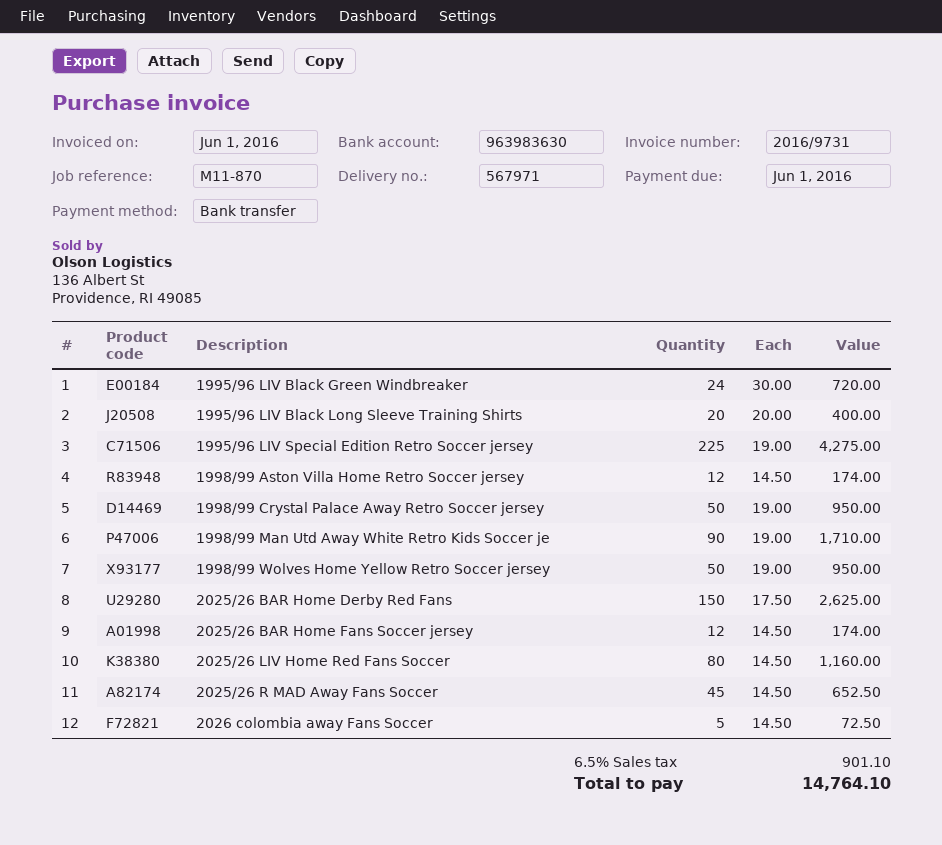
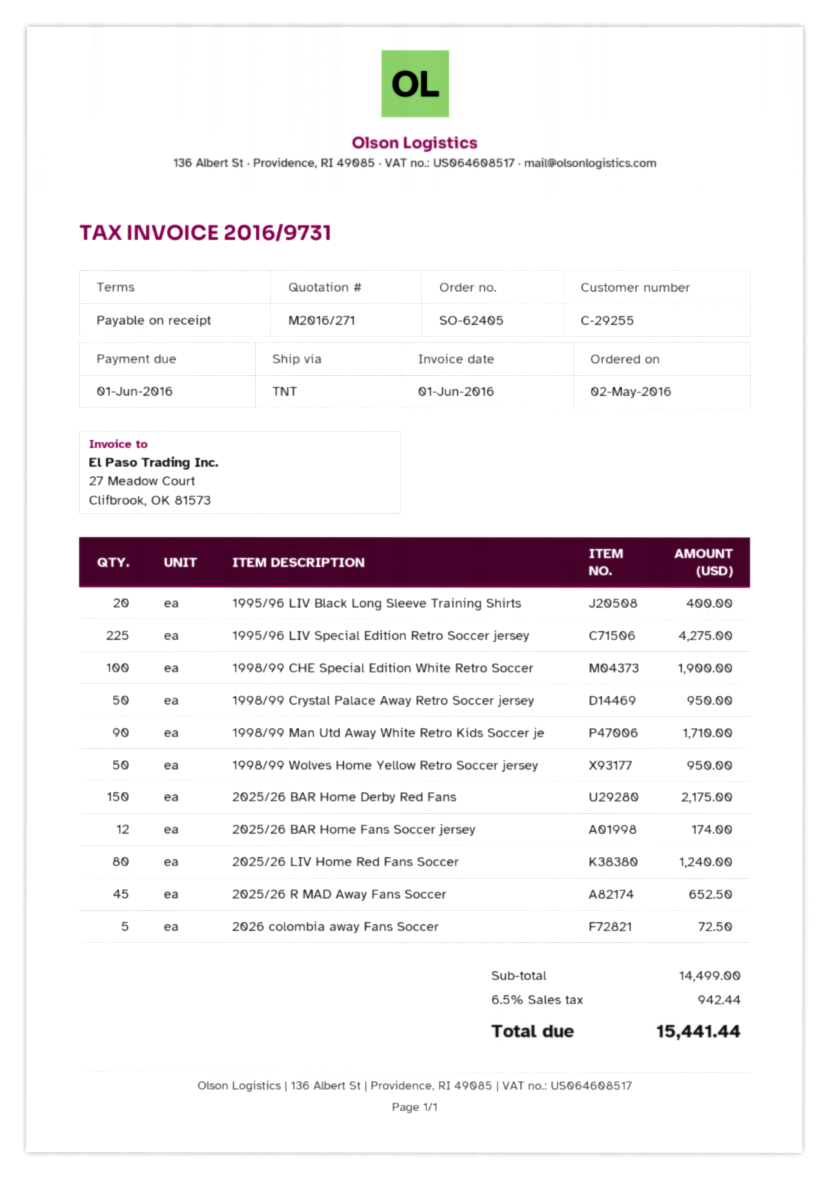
1995/96 LIV Black Green Windbreaker: 24 for 720.00 -> none
1998/99 Aston Villa Home Retro Soccer jersey: 12 for 174.00 -> none
2025/26 BAR Home Derby Red Fans: 150 for 2625.00 -> 150 for 2175.00
2025/26 LIV Home Red Fans Soccer: 80 for 1160.00 -> 80 for 1240.00
1998/99 CHE Special Edition White Retro Soccer: none -> 100 for 1900.00
tax: 6.5% = 901.10 -> 6.5% = 942.44
total: 14764.10 -> 15441.44

